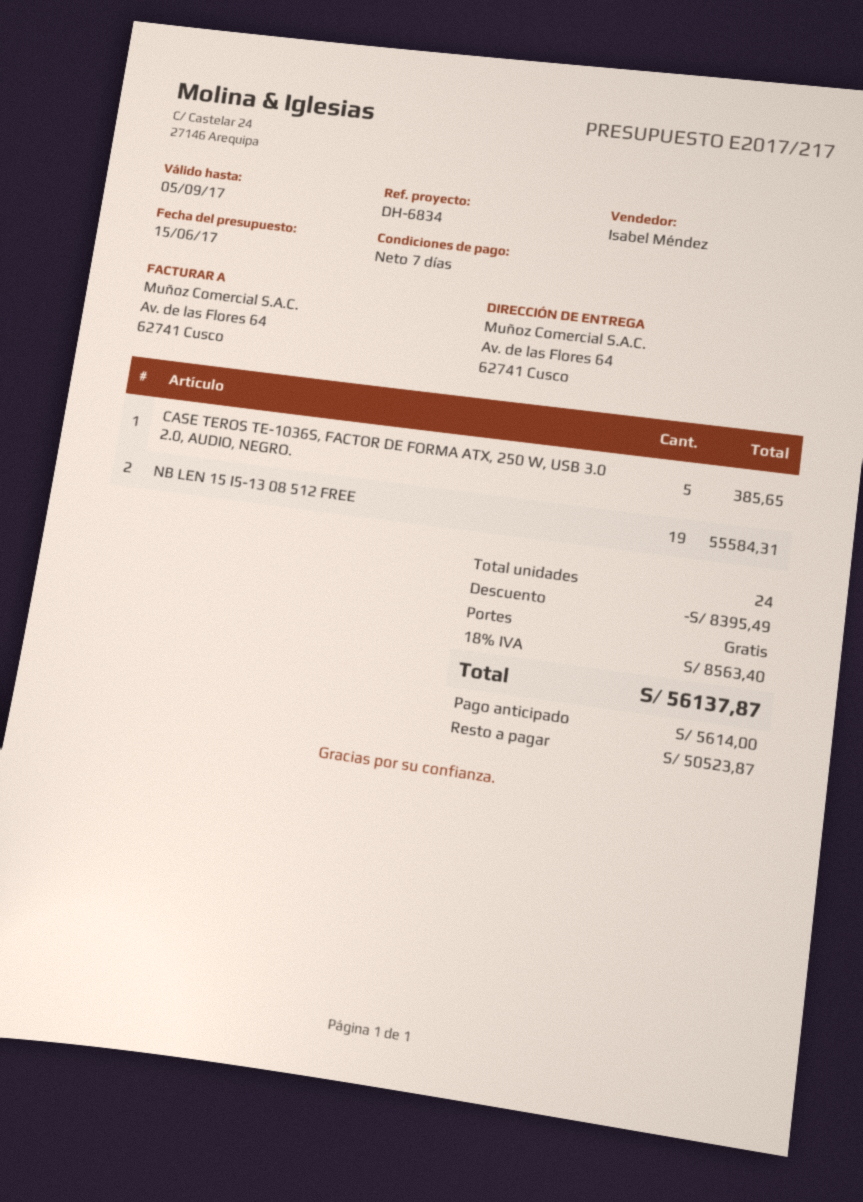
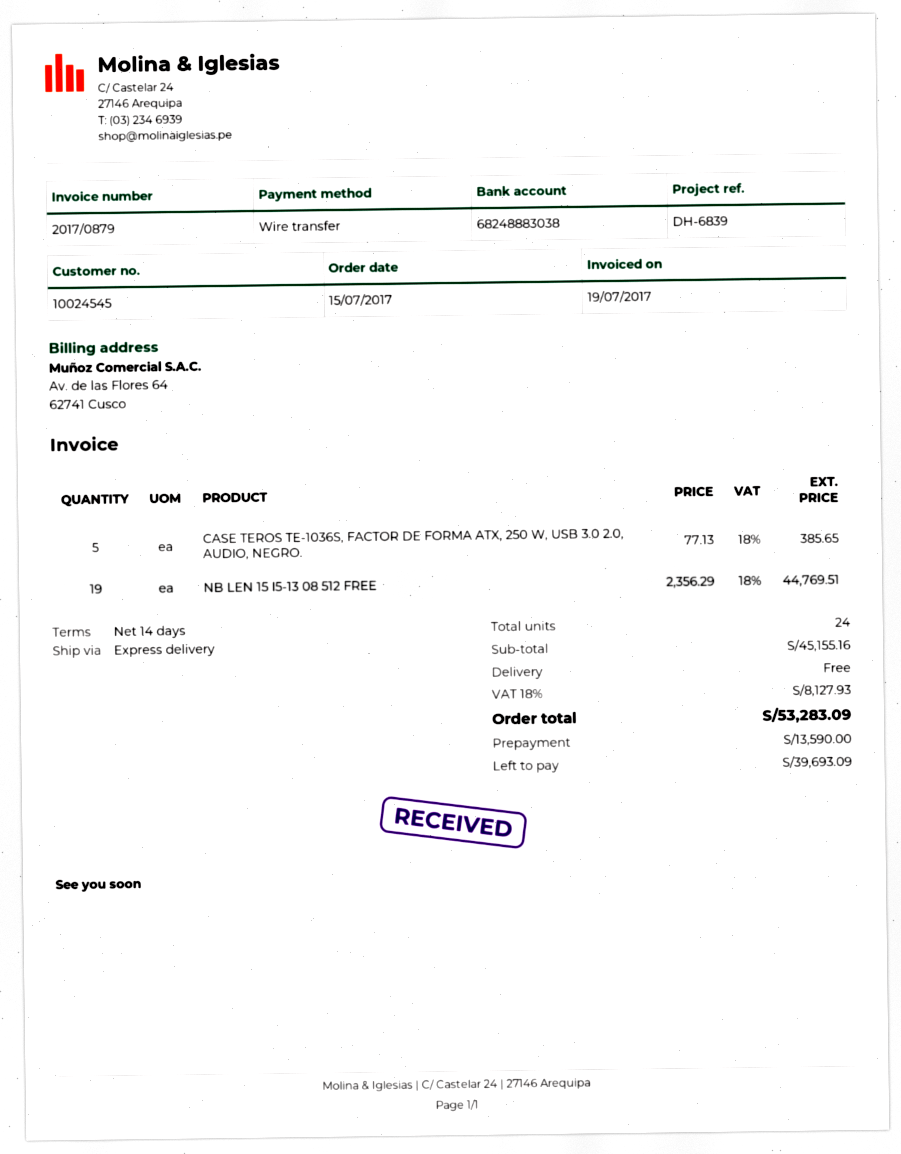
payment terms: 7 days -> 14 days
reference: DH-6834 -> DH-6839
NB LEN 15 I5-13 08 512 FREE: 19 for 55584.31 -> 19 for 44769.51
discount: 8395.49 -> none
tax: 18% = 8563.40 -> 18% = 8127.93
total: 56137.87 -> 53283.09
deposit: 5614.00 -> 13590.00
balance: 50523.87 -> 39693.09

